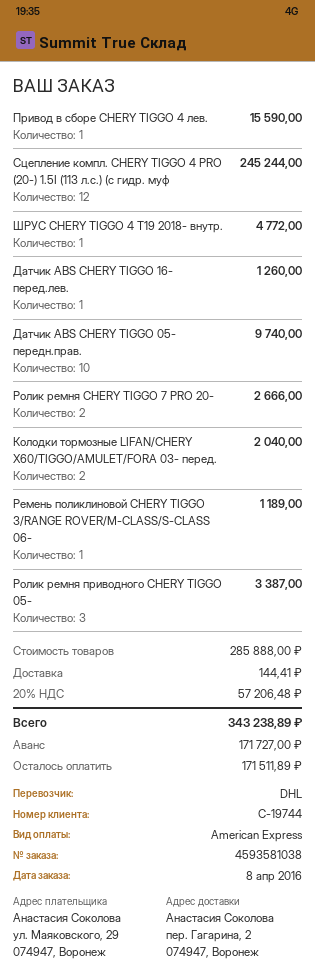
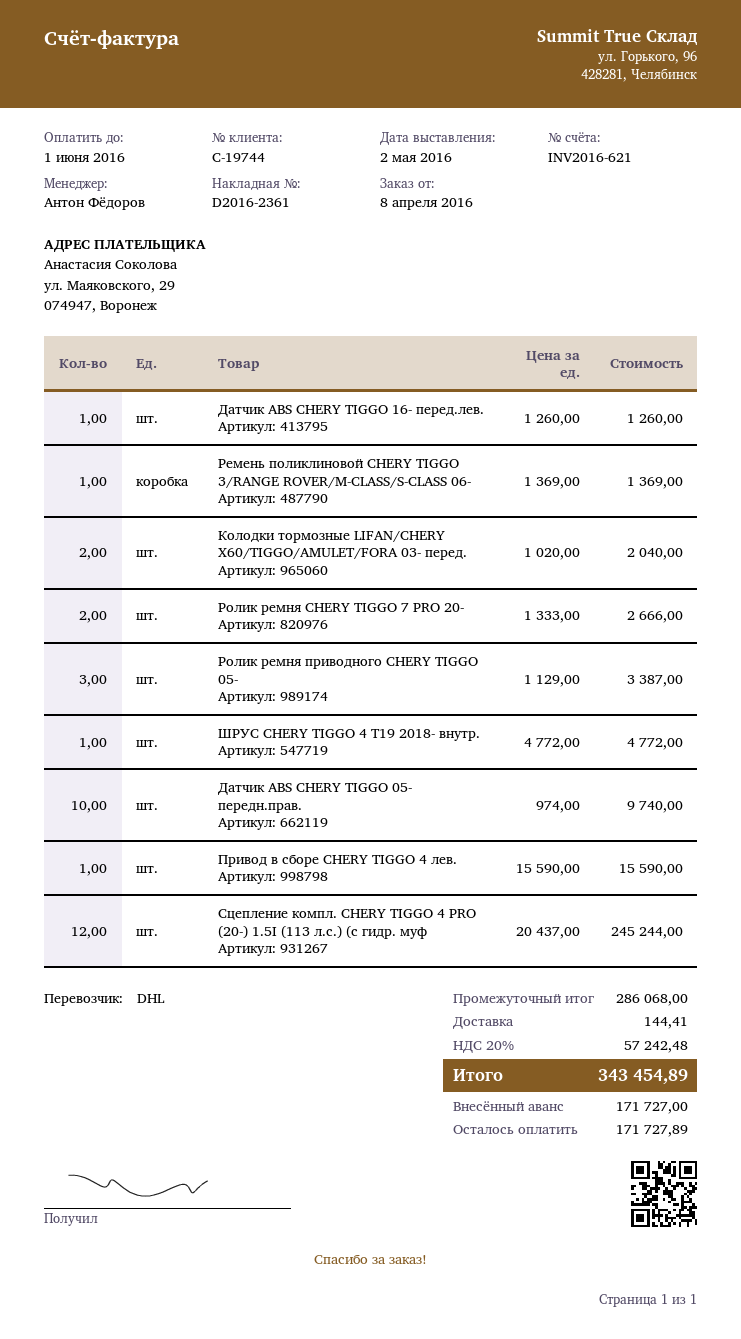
Ремень поликлиновой CHERY TIGGO 3/RANGE ROVER/M-CLASS/S-CLASS 06-: 1 for 1189.00 -> 1 for 1369.00
subtotal: 285888.00 -> 286068.00
tax: 20% = 57206.48 -> 20% = 57242.48
total: 343238.89 -> 343454.89
balance: 171511.89 -> 171727.89

